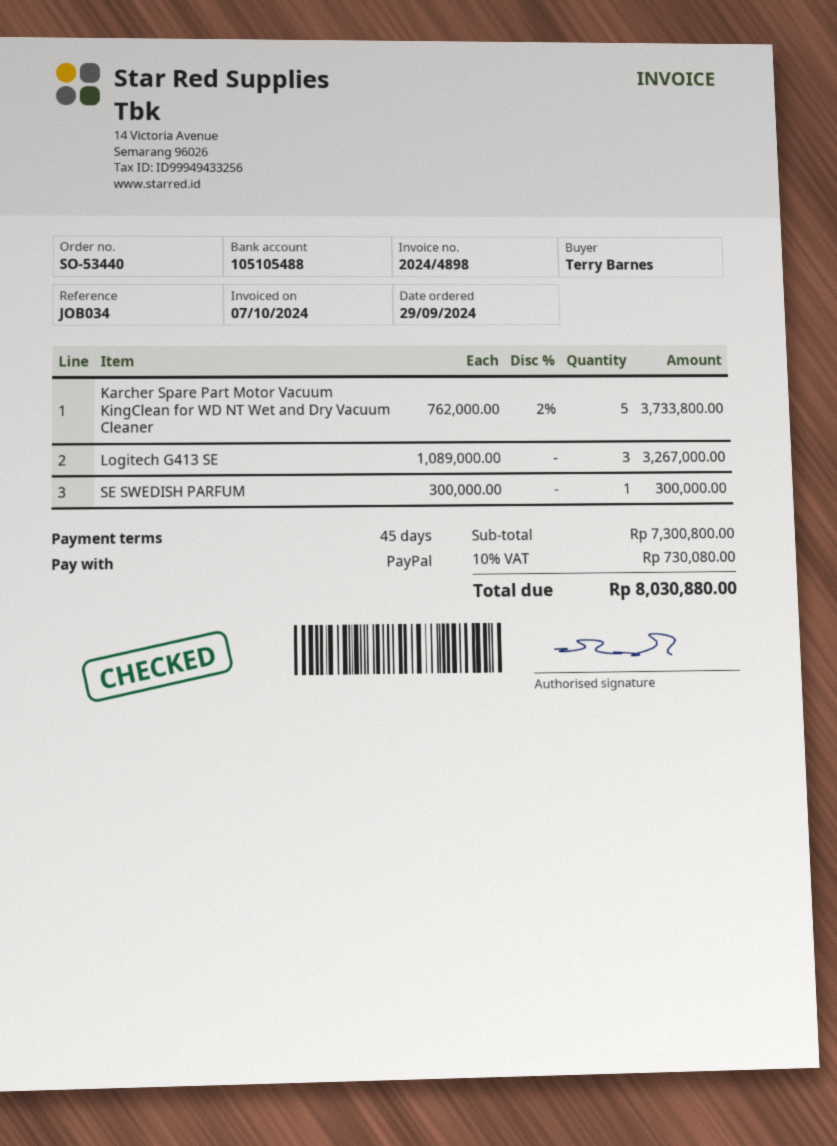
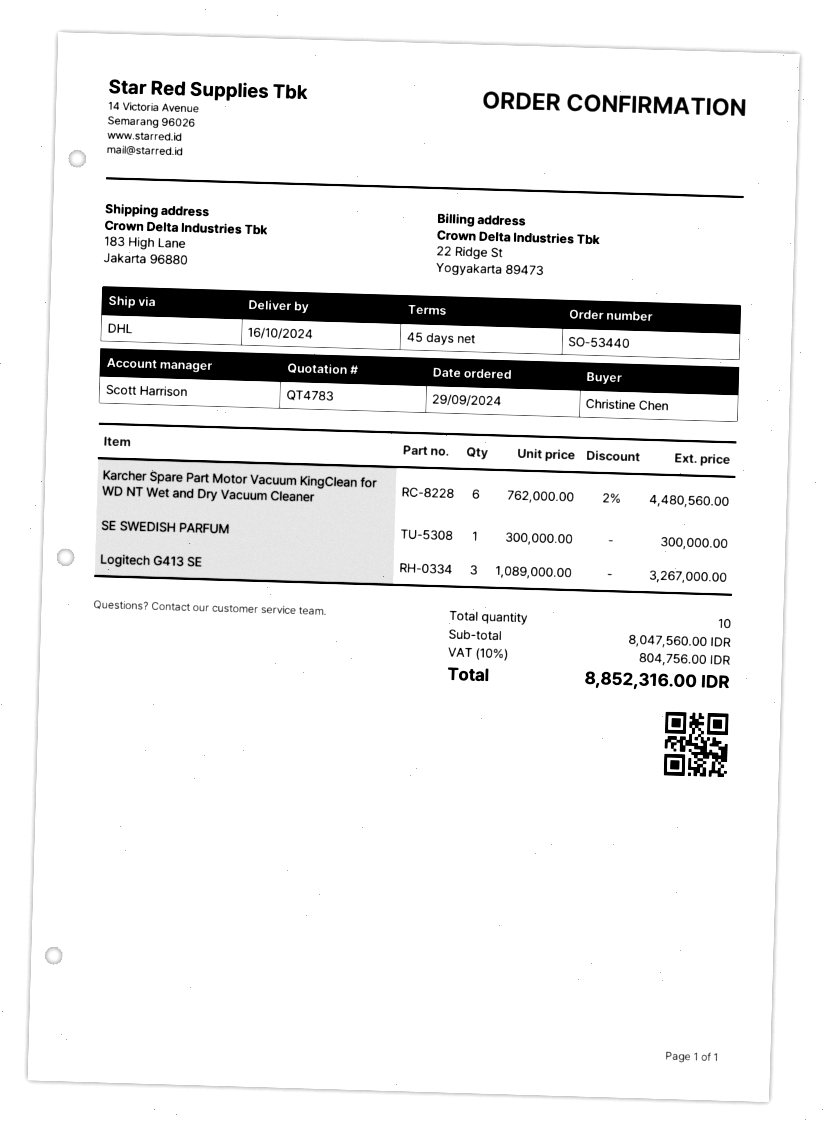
ordered by: Terry Barnes -> Christine Chen
Karcher Spare Part Motor Vacuum KingClean for WD NT Wet and Dry Vacuum Cleaner: 5 x 762000.00 - 2% = 3733800.00 -> 6 x 762000.00 - 2% = 4480560.00
subtotal: 7300800.00 -> 8047560.00
tax: 10% = 730080.00 -> 10% = 804756.00
total: 8030880.00 -> 8852316.00

